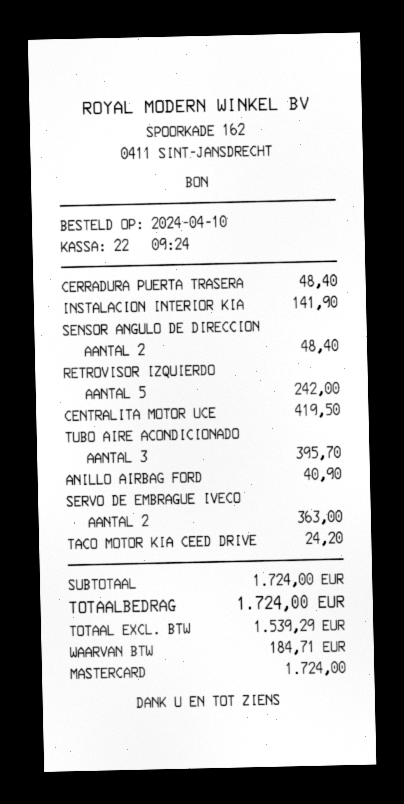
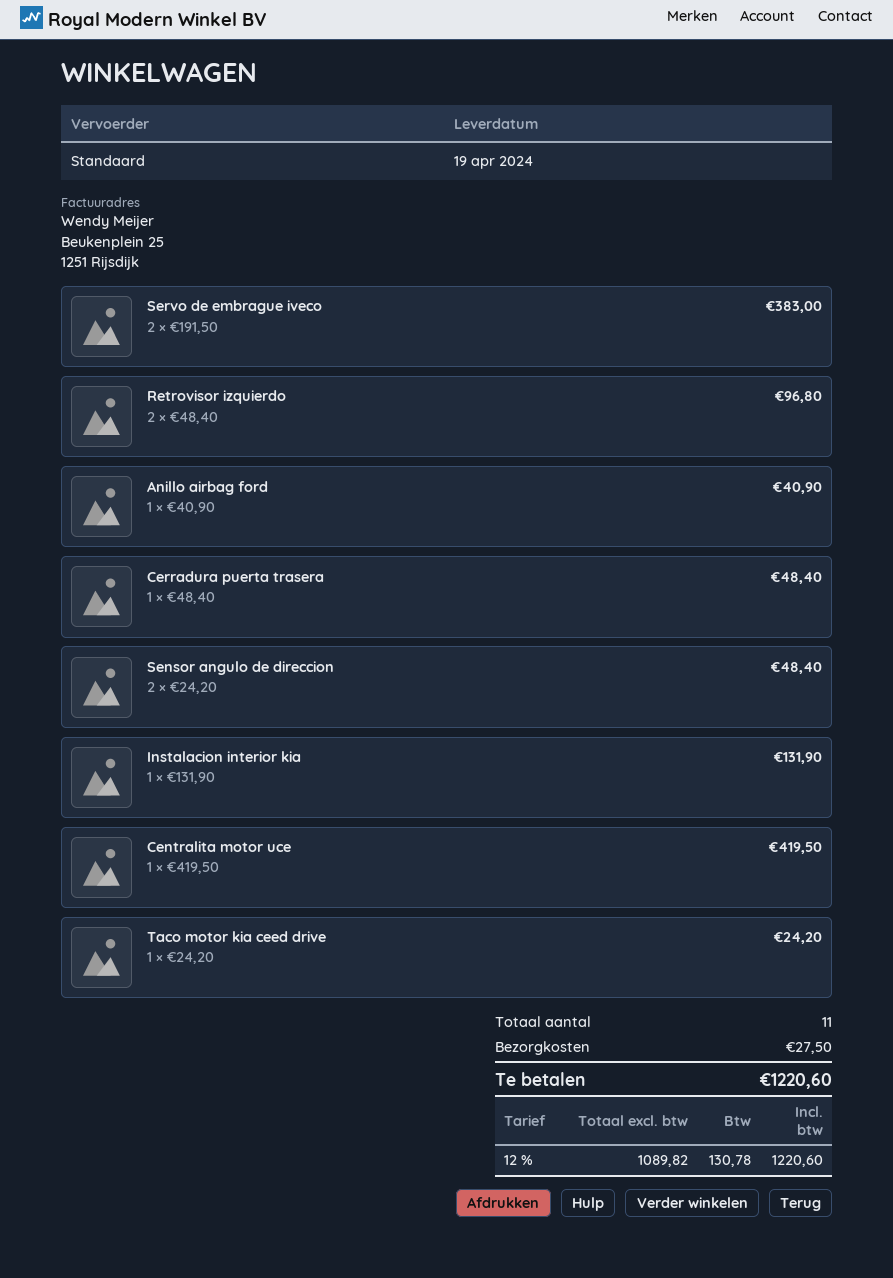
INSTALACION INTERIOR KIA: 1 for 141.90 -> 1 for 131.90
RETROVISOR IZQUIERDO: 5 for 242.00 -> 2 for 96.80
TUBO AIRE ACONDICIONADO: 3 for 395.70 -> none
SERVO DE EMBRAGUE IVECO: 2 for 363.00 -> 2 for 383.00
shipping: none -> 27.50
net: 1539.29 -> 1089.82
tax: 184.71 -> 130.78
total: 1724.00 -> 1220.60

